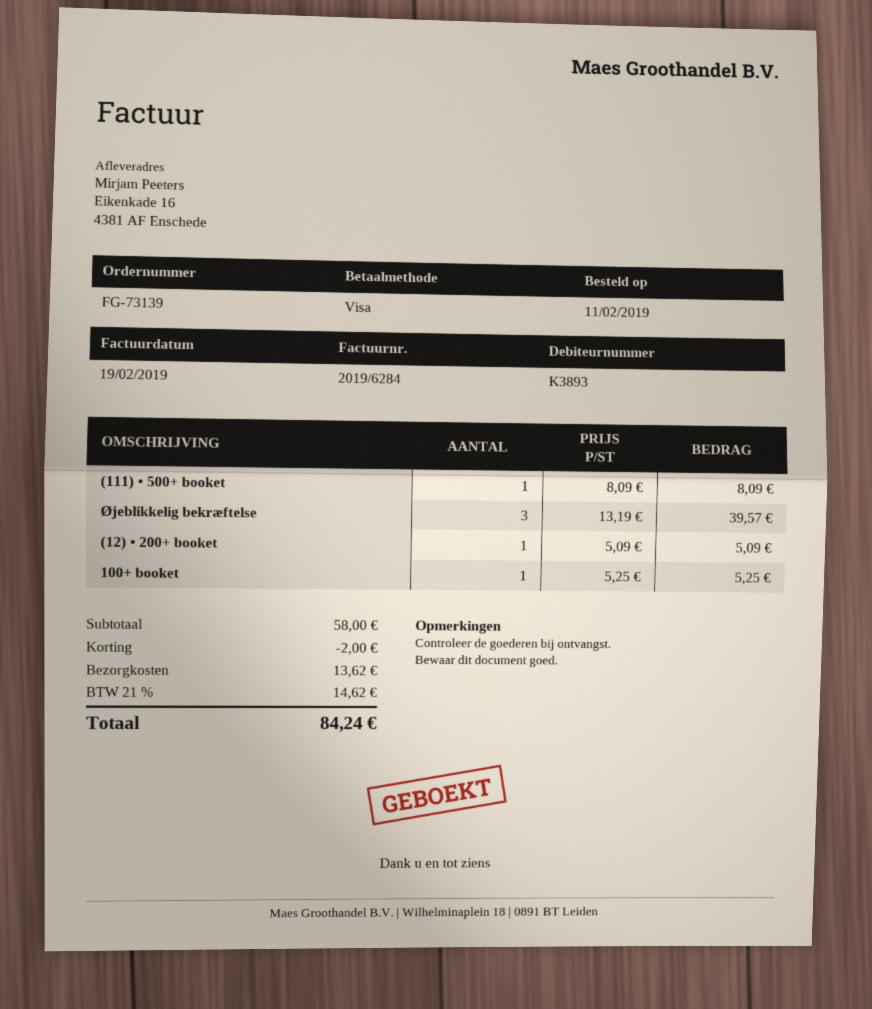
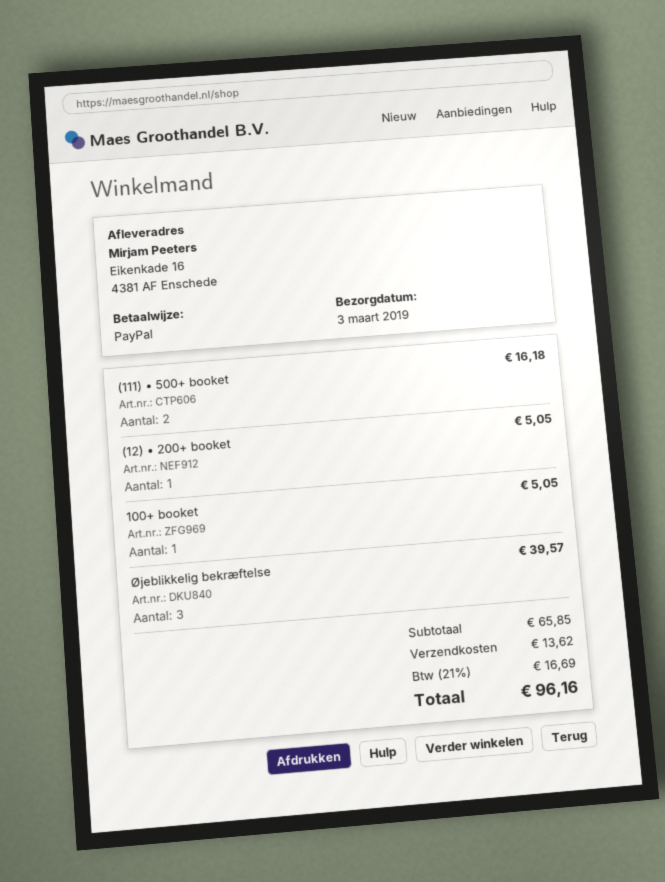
payment method: Visa -> PayPal
(111) • 500+ booket: 1 for 8.09 -> 2 for 16.18
(12) • 200+ booket: 1 for 5.09 -> 1 for 5.05
100+ booket: 1 for 5.25 -> 1 for 5.05
subtotal: 58.00 -> 65.85
discount: 2.00 -> none
tax: 21% = 14.62 -> 21% = 16.69
total: 84.24 -> 96.16

